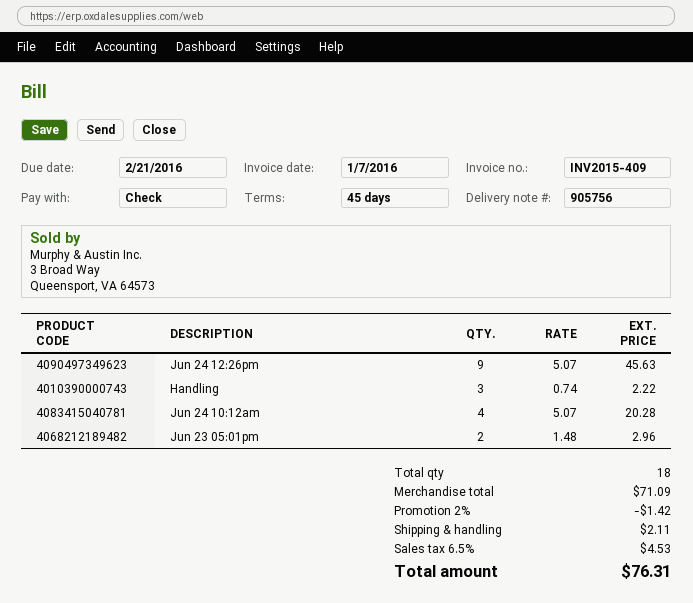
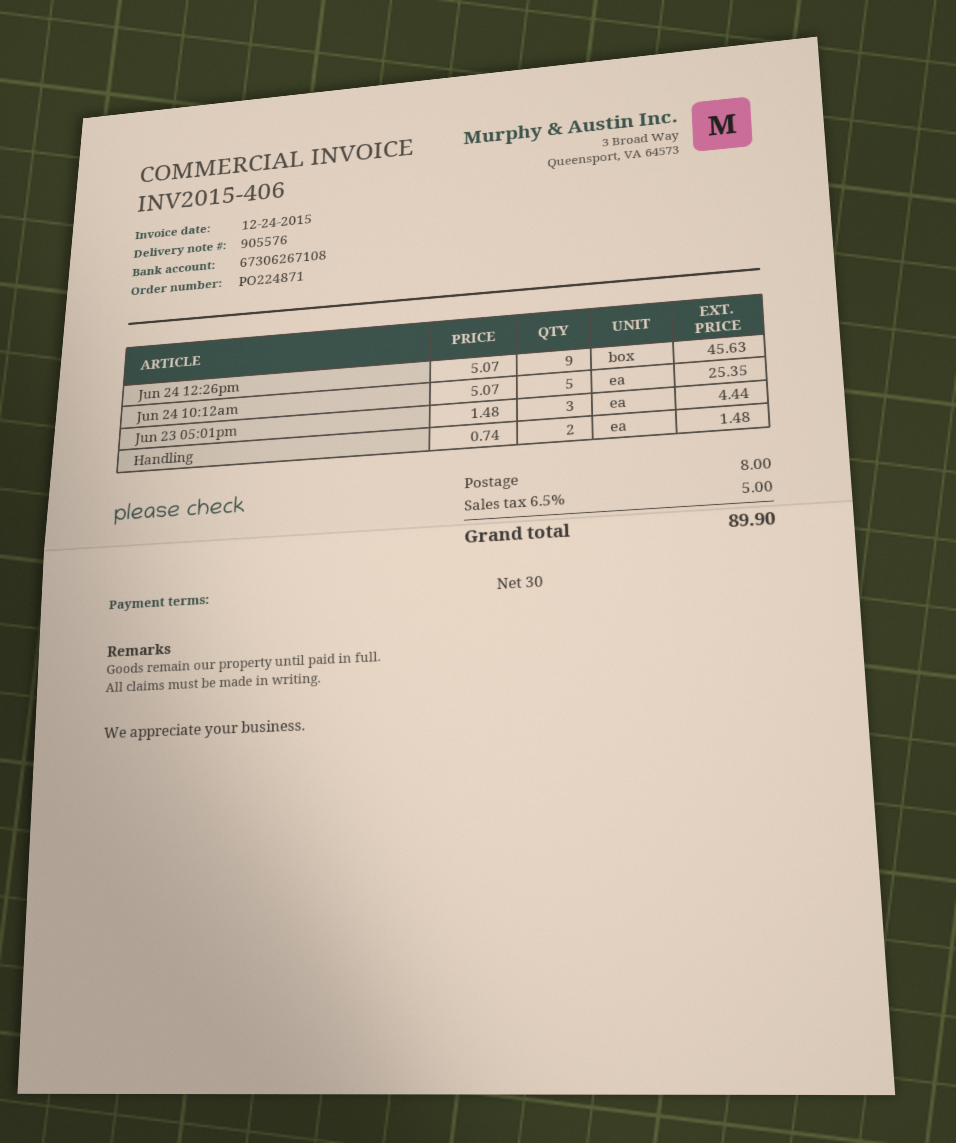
delivery note number: 905756 -> 905576
invoice number: INV2015-409 -> INV2015-406
invoice date: 2016-01-07 -> 2015-12-24
payment terms: 45 days -> 30 days
Handling: 3 x 0.74 = 2.22 -> 2 x 0.74 = 1.48
Jun 24 10:12am: 4 x 5.07 = 20.28 -> 5 x 5.07 = 25.35
Jun 23 05:01pm: 2 x 1.48 = 2.96 -> 3 x 1.48 = 4.44
discount: 2% = 1.42 -> none
shipping: 2.11 -> 8.00
tax: 6.5% = 4.53 -> 6.5% = 5.00
total: 76.31 -> 89.90

